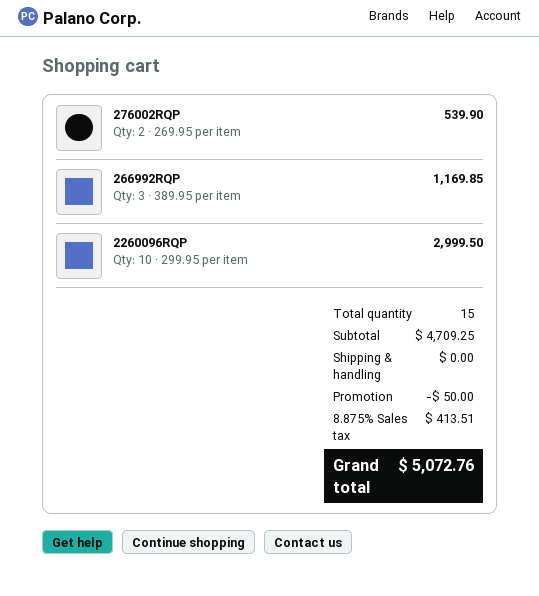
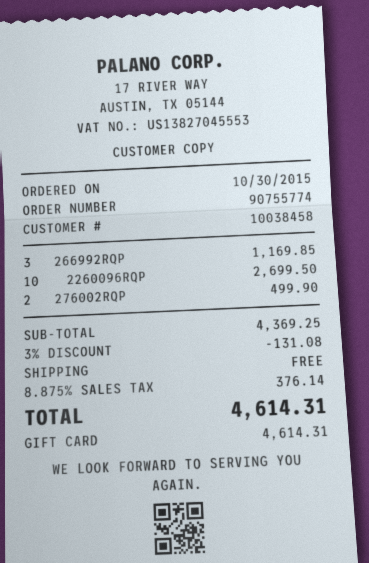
276002RQP: 2 for 539.90 -> 2 for 499.90
2260096RQP: 10 for 2999.50 -> 10 for 2699.50
subtotal: 4709.25 -> 4369.25
discount: 50.00 -> 131.08
tax: 8.875% = 413.51 -> 8.875% = 376.14
total: 5072.76 -> 4614.31

